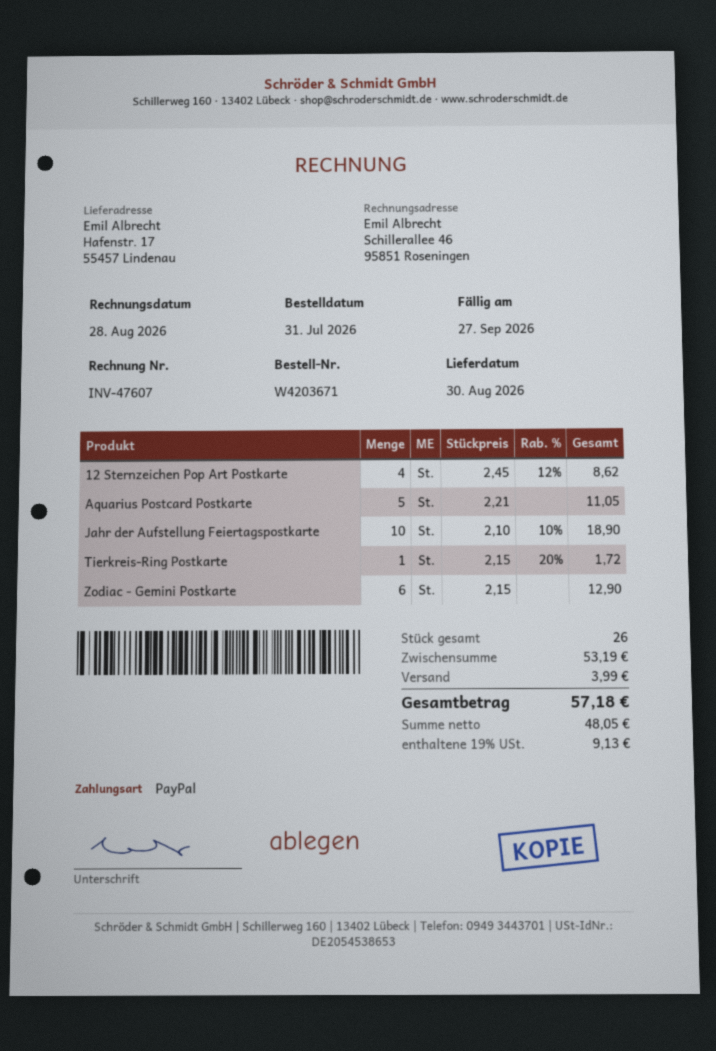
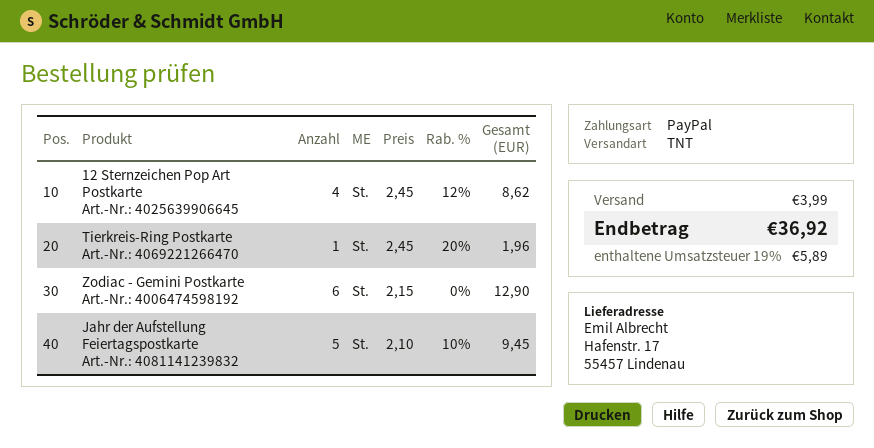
Aquarius Postcard Postkarte: 5 x 2.21 = 11.05 -> none
Jahr der Aufstellung Feiertagspostkarte: 10 x 2.10 - 10% = 18.90 -> 5 x 2.10 - 10% = 9.45
Tierkreis-Ring Postkarte: 1 x 2.15 - 20% = 1.72 -> 1 x 2.45 - 20% = 1.96
tax: 19% = 9.13 -> 19% = 5.89
total: 57.18 -> 36.92

